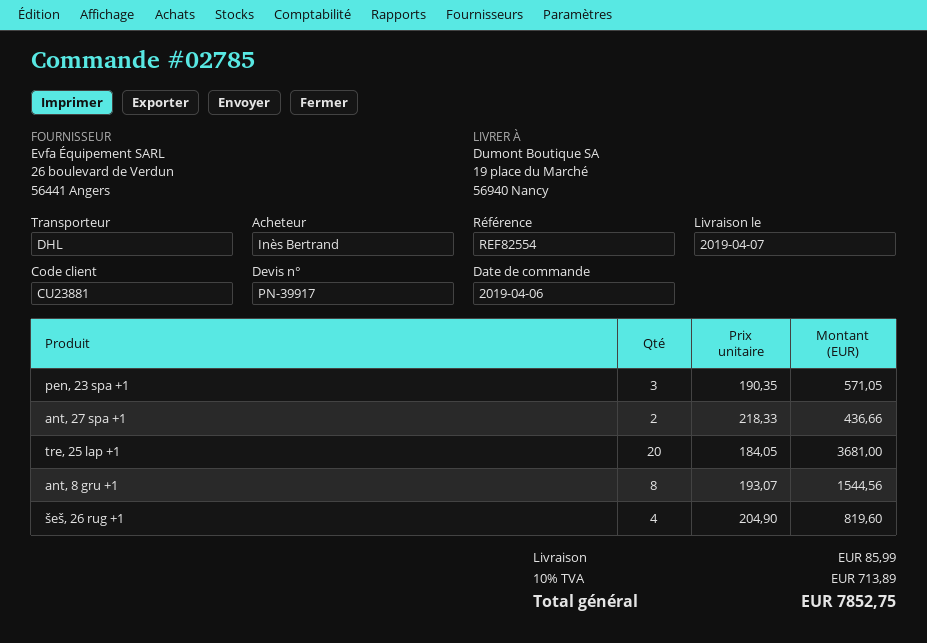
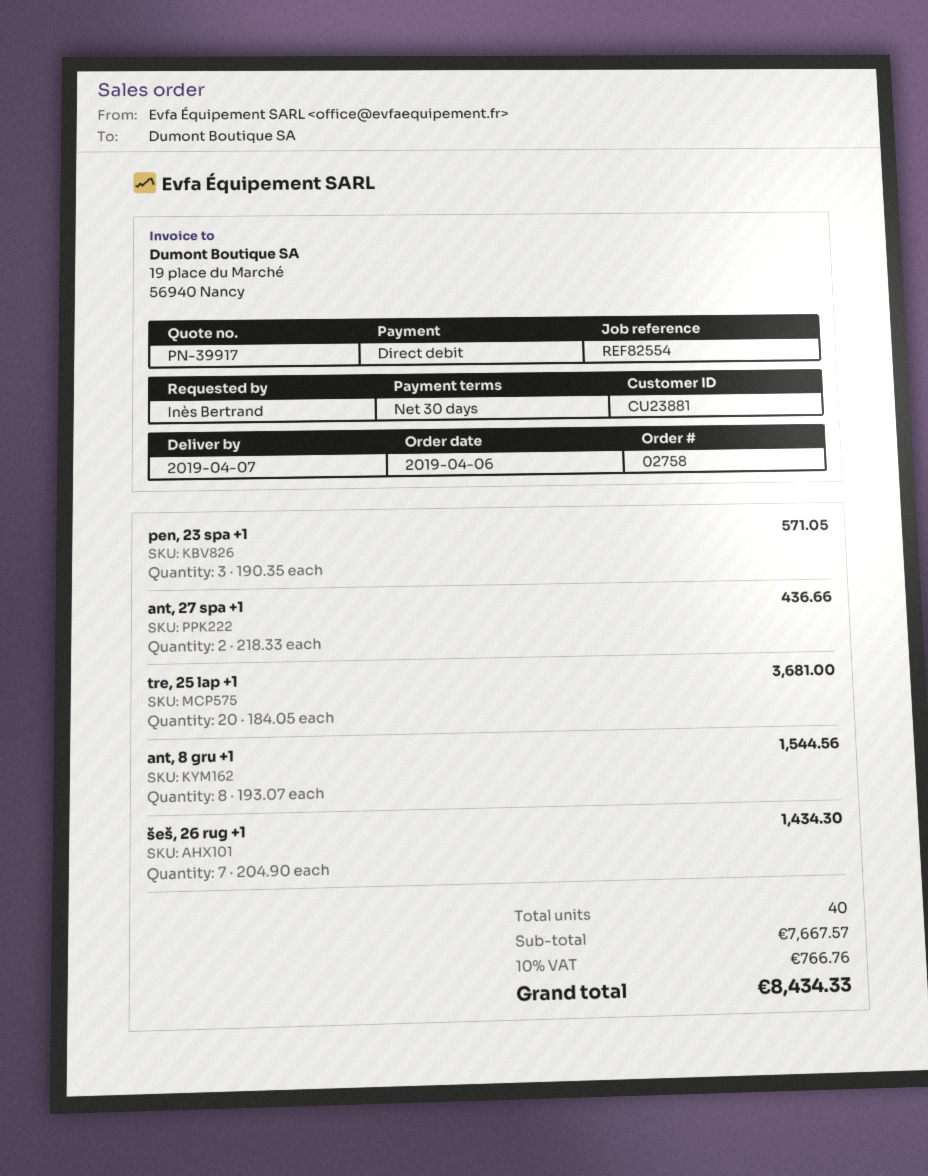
order number: 02785 -> 02758
šeš, 26 rug +1: 4 x 204.90 = 819.60 -> 7 x 204.90 = 1434.30
shipping: 85.99 -> none
tax: 10% = 713.89 -> 10% = 766.76
total: 7852.75 -> 8434.33

